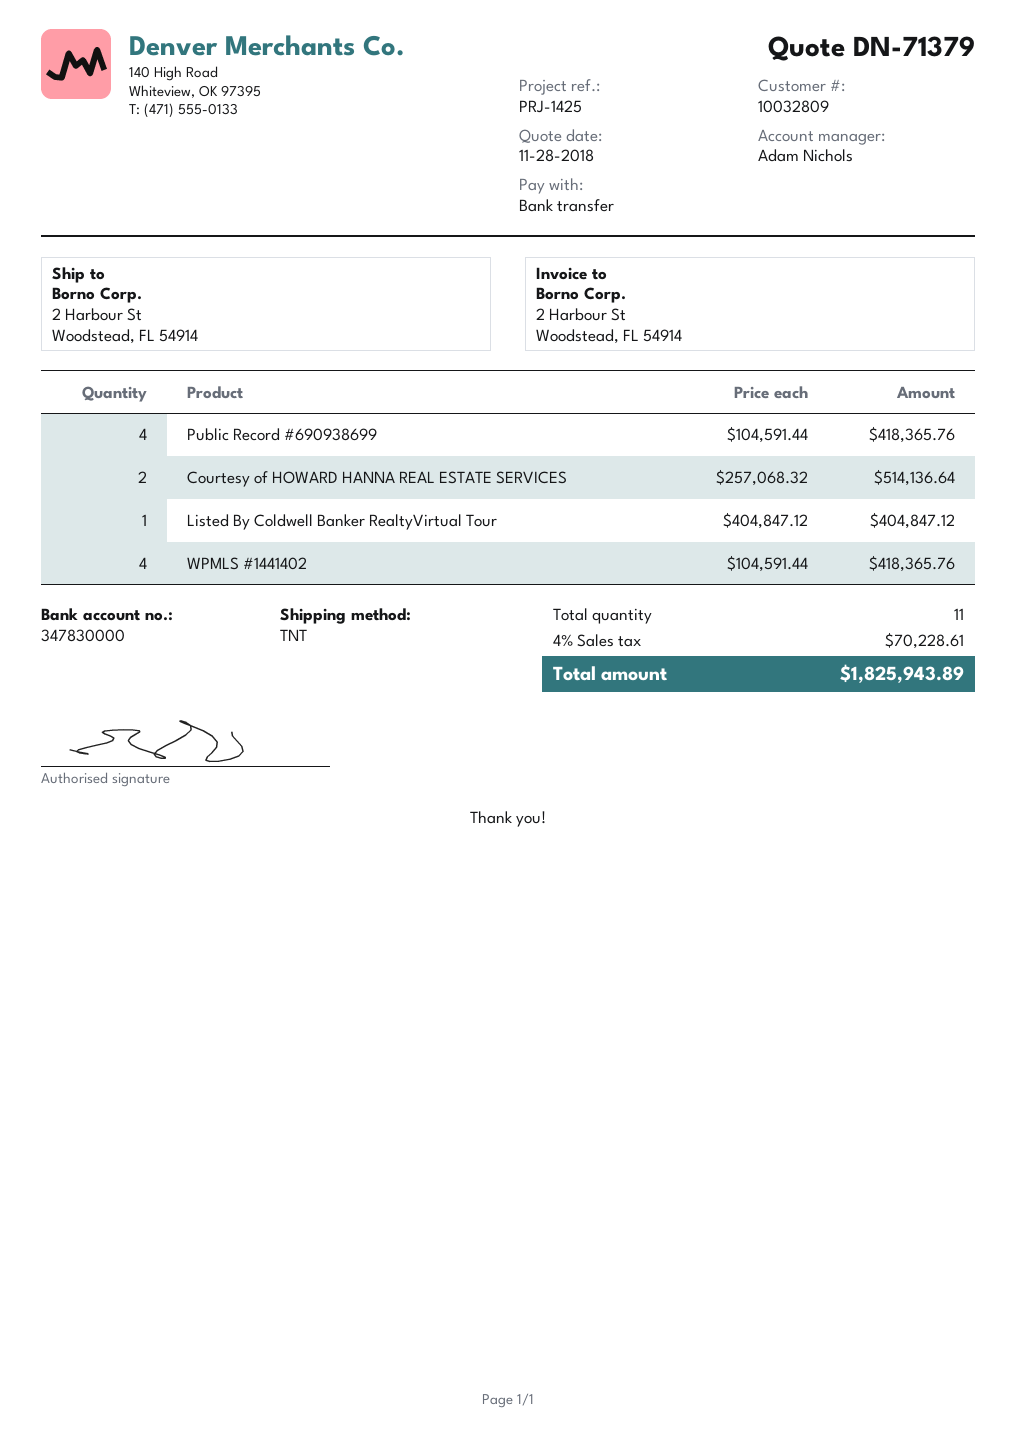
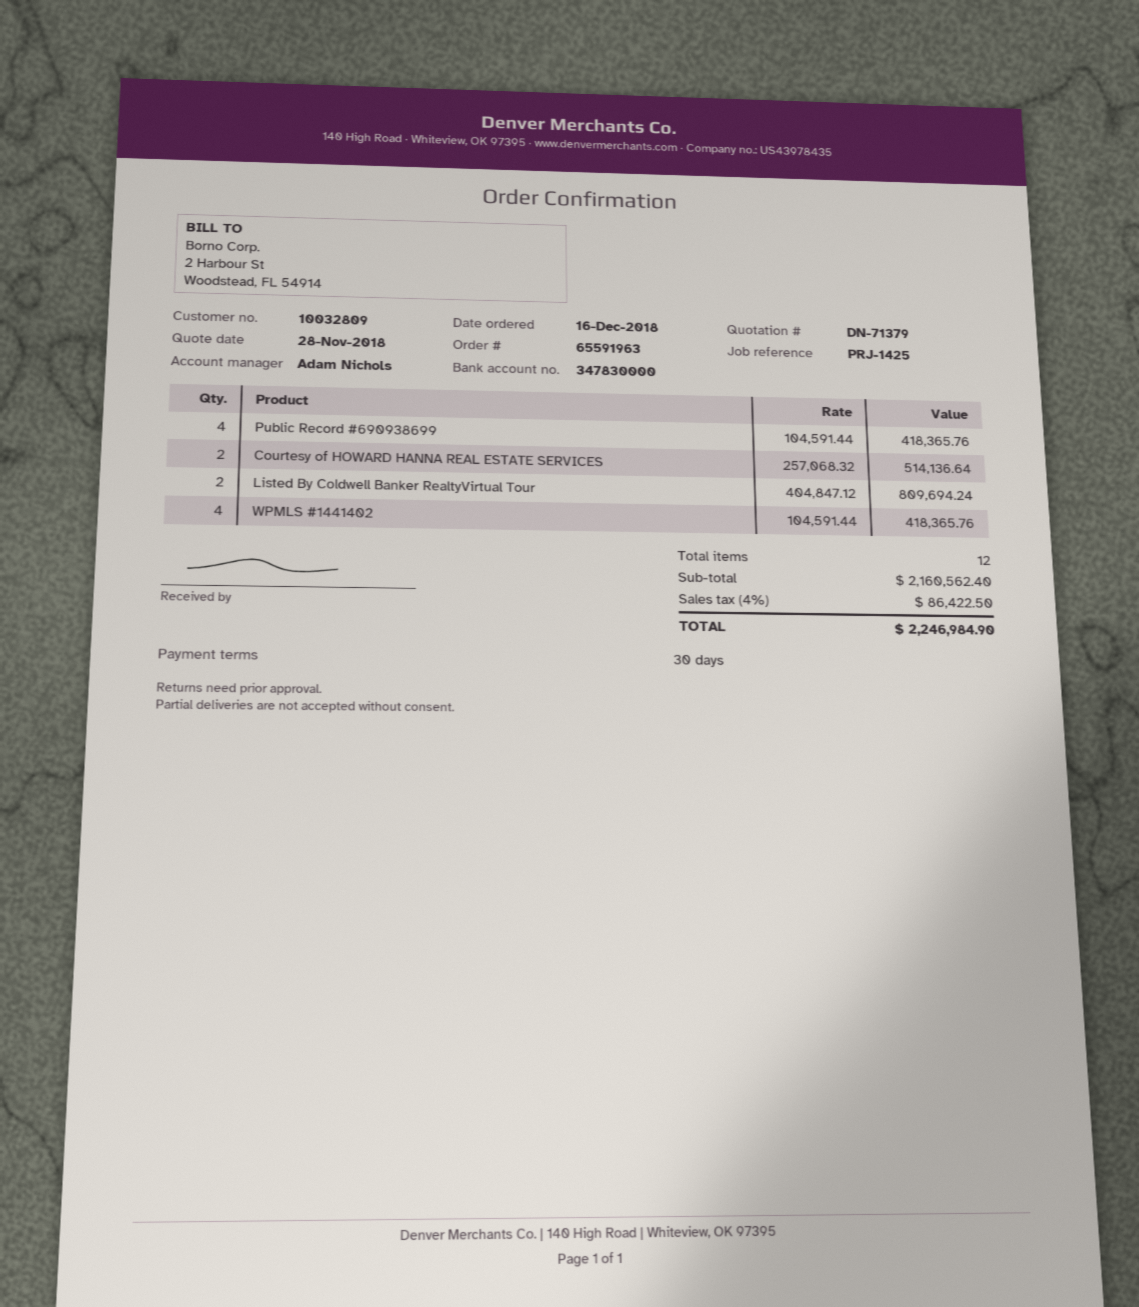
Listed By Coldwell Banker RealtyVirtual Tour: 1 x 404847.12 = 404847.12 -> 2 x 404847.12 = 809694.24
total quantity: 11 -> 12
tax: 4% = 70228.61 -> 4% = 86422.50
total: 1825943.89 -> 2246984.90

